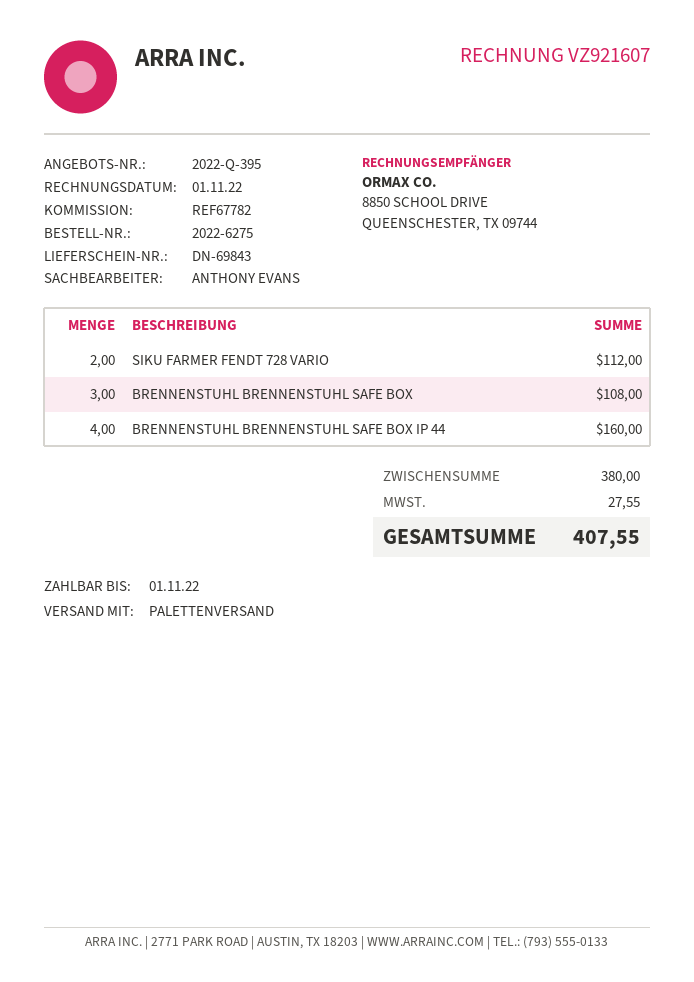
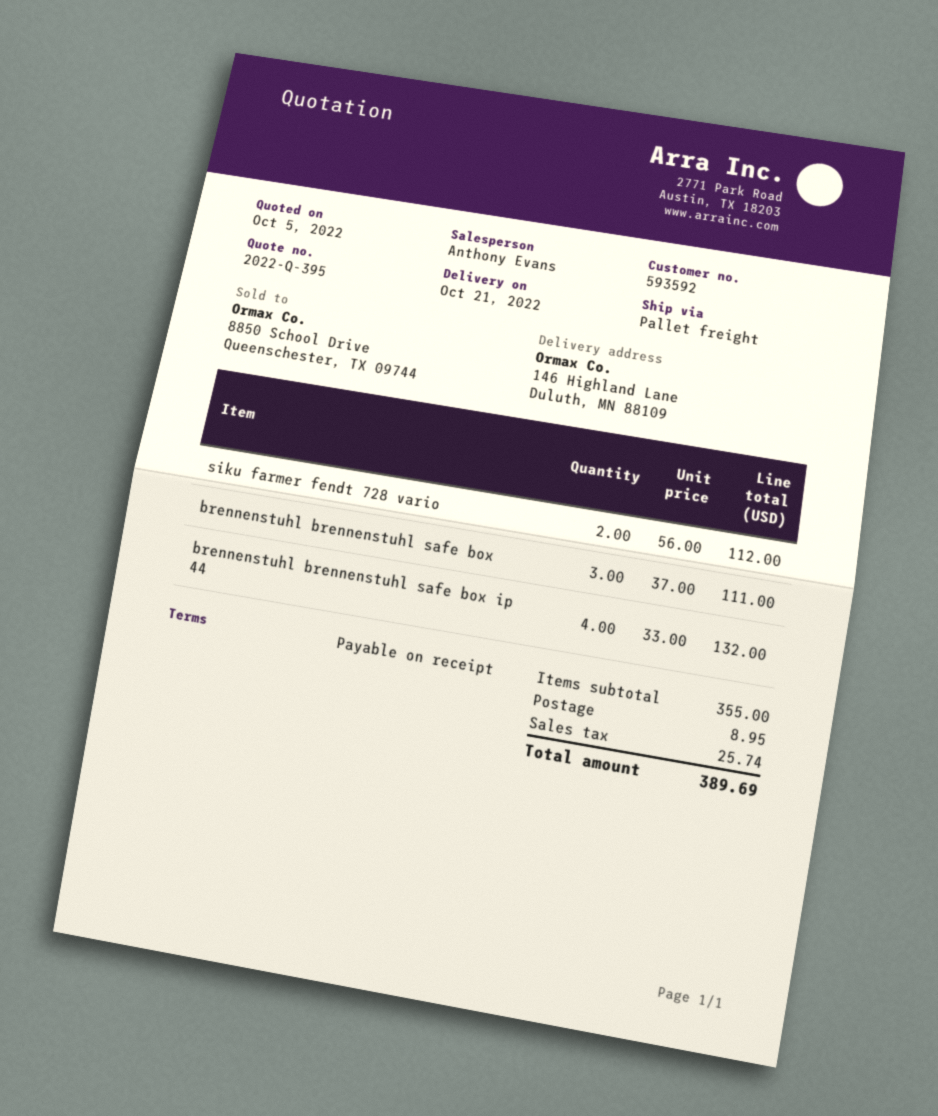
BRENNENSTUHL BRENNENSTUHL SAFE BOX: 3 for 108.00 -> 3 for 111.00
BRENNENSTUHL BRENNENSTUHL SAFE BOX IP 44: 4 for 160.00 -> 4 for 132.00
subtotal: 380.00 -> 355.00
shipping: none -> 8.95
tax: 27.55 -> 25.74
total: 407.55 -> 389.69

